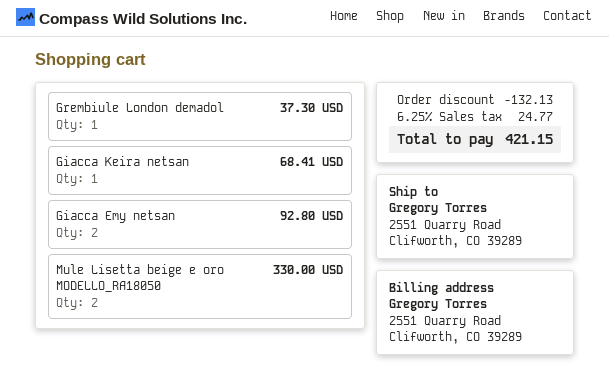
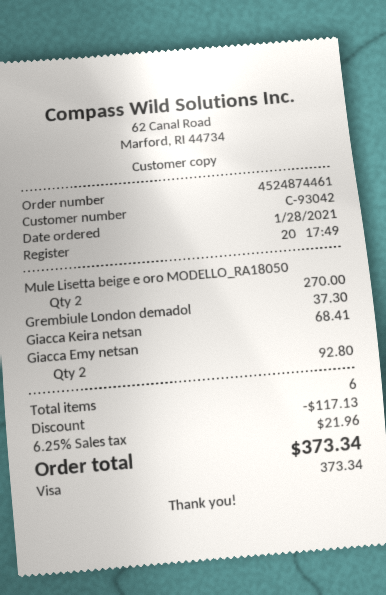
Mule Lisetta beige e oro MODELLO_RA18050: 2 for 330.00 -> 2 for 270.00
discount: 132.13 -> 117.13
tax: 6.25% = 24.77 -> 6.25% = 21.96
total: 421.15 -> 373.34

